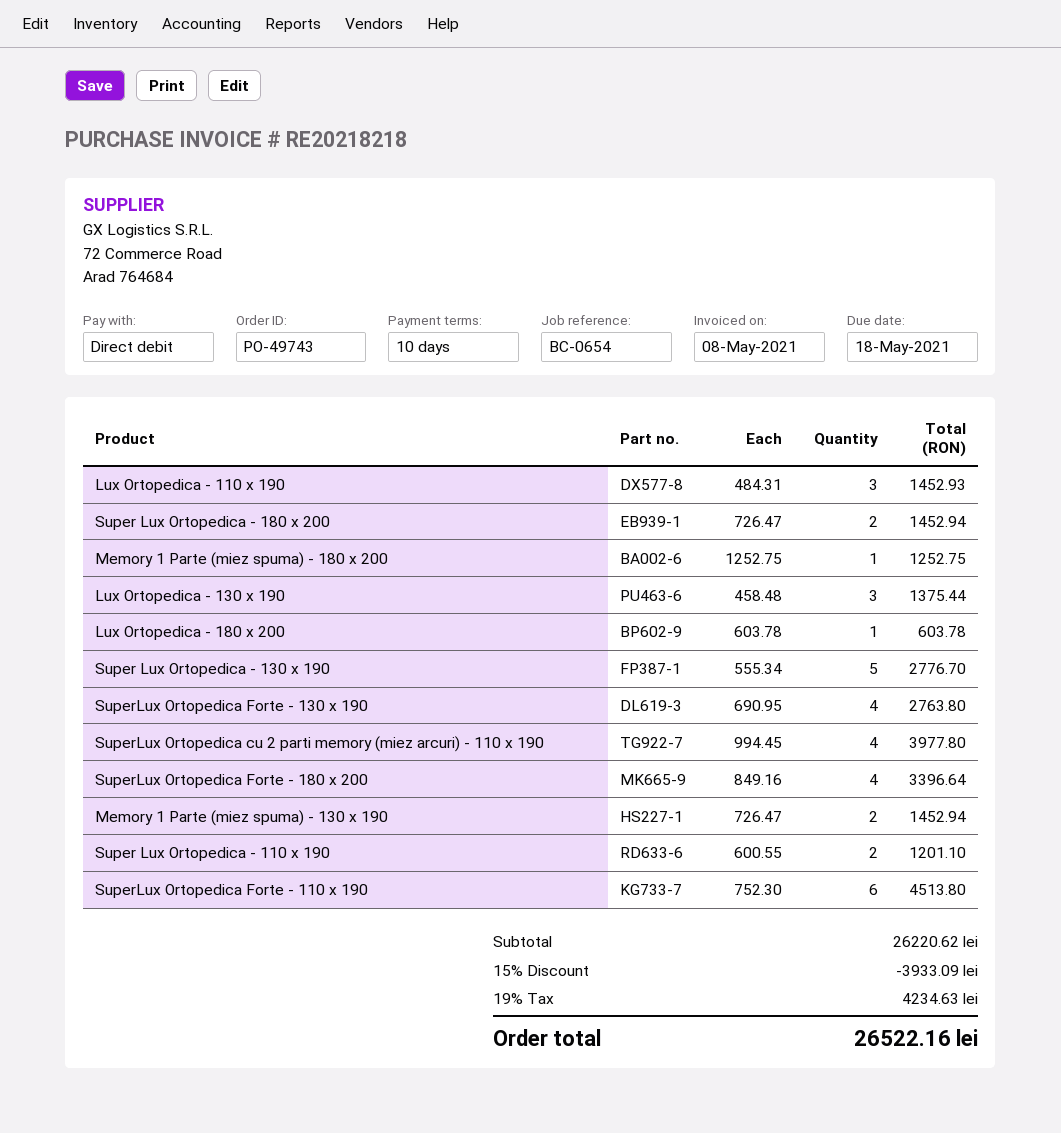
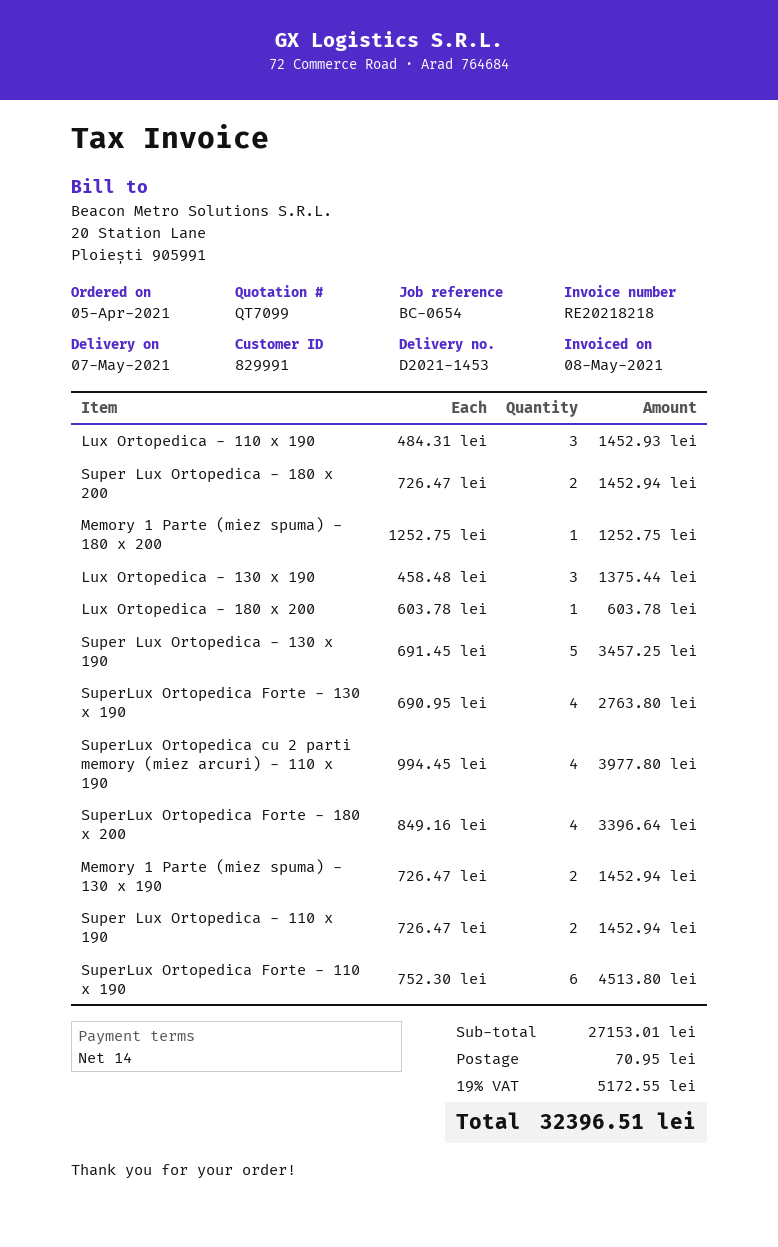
payment terms: 10 days -> 14 days
Super Lux Ortopedica - 130 x 190: 5 x 555.34 = 2776.70 -> 5 x 691.45 = 3457.25
Super Lux Ortopedica - 110 x 190: 2 x 600.55 = 1201.10 -> 2 x 726.47 = 1452.94
subtotal: 26220.62 -> 27153.01
discount: 15% = 3933.09 -> none
shipping: none -> 70.95
tax: 19% = 4234.63 -> 19% = 5172.55
total: 26522.16 -> 32396.51

